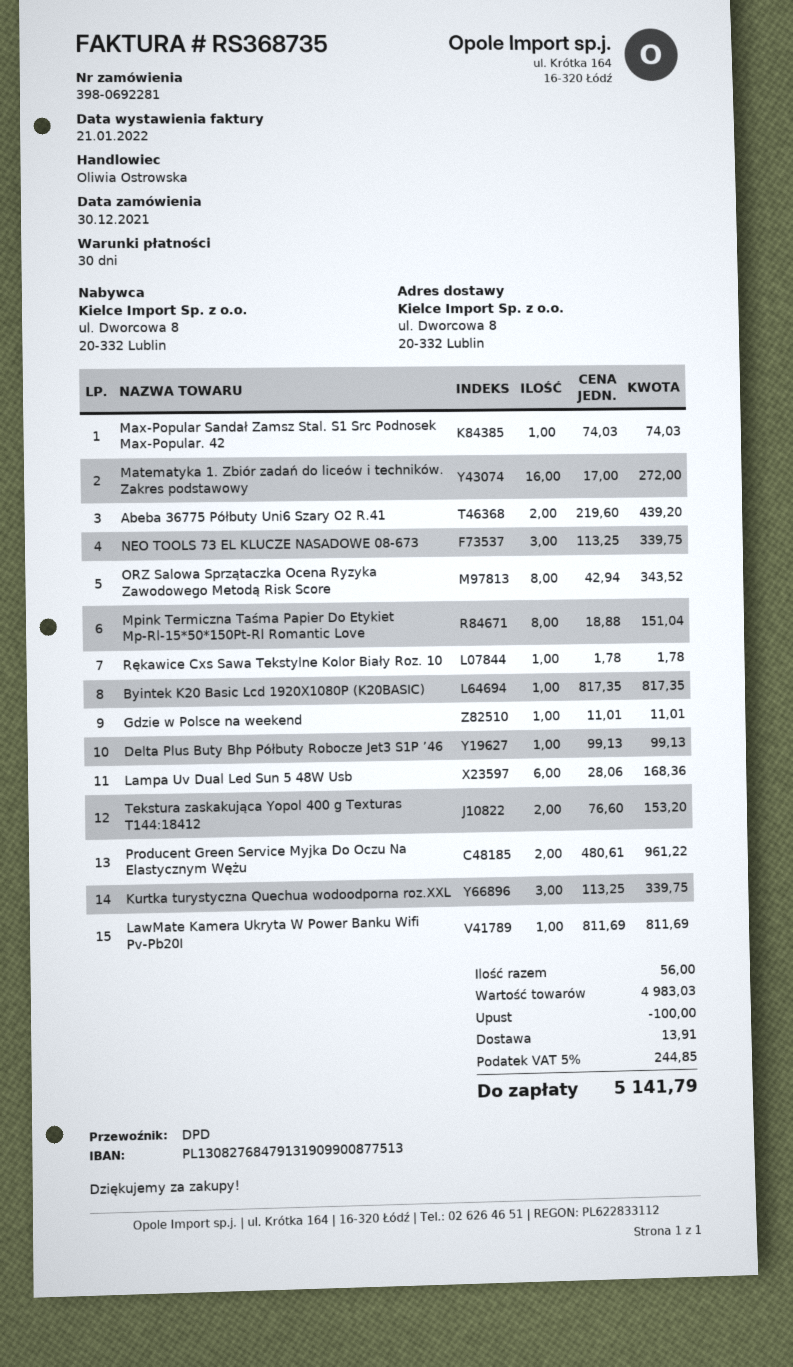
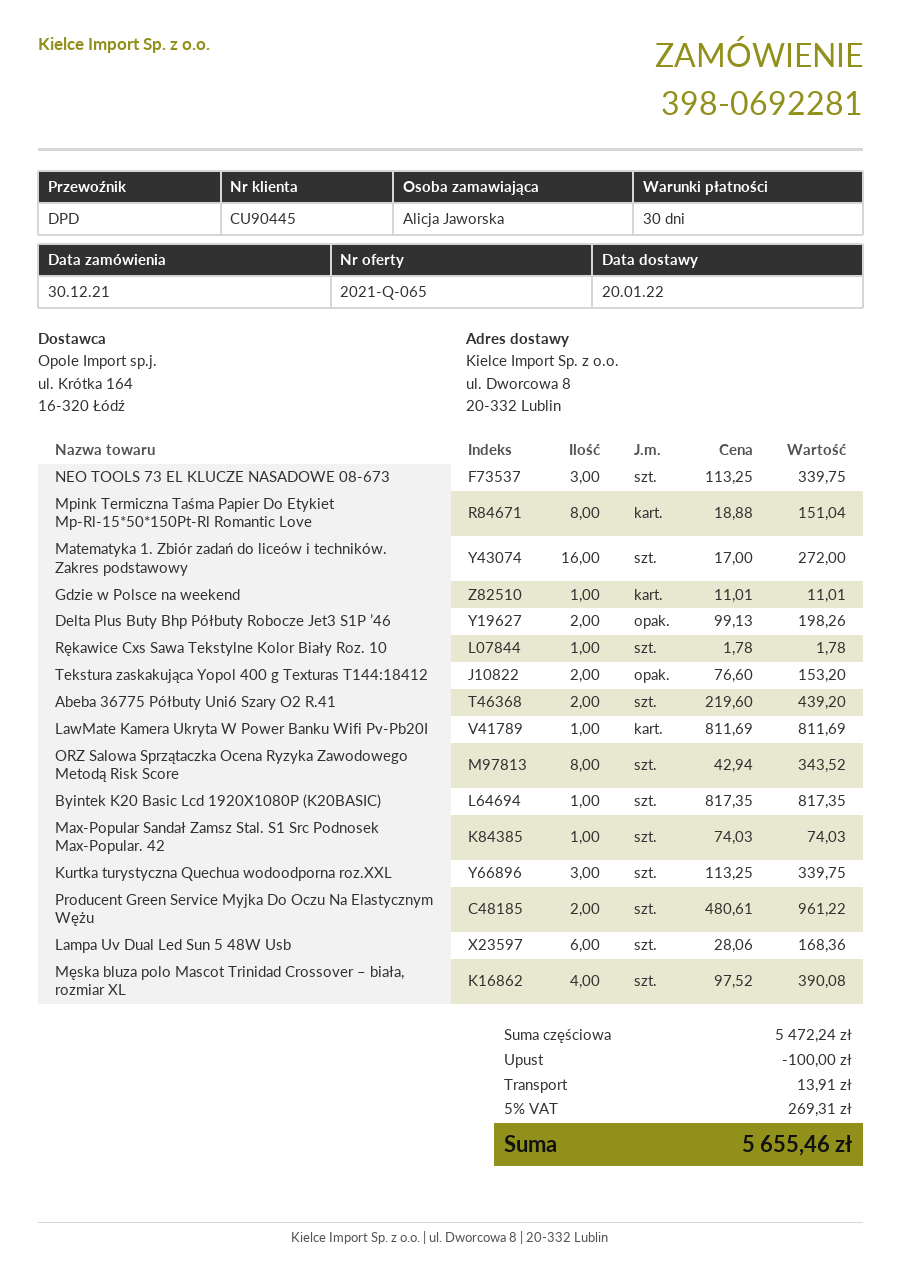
Delta Plus Buty Bhp Półbuty Robocze Jet3 S1P ’46: 1 x 99.13 = 99.13 -> 2 x 99.13 = 198.26
Męska bluza polo Mascot Trinidad Crossover – biała, rozmiar XL: none -> 4 x 97.52 = 390.08
subtotal: 4983.03 -> 5472.24
tax: 5% = 244.85 -> 5% = 269.31
total: 5141.79 -> 5655.46

